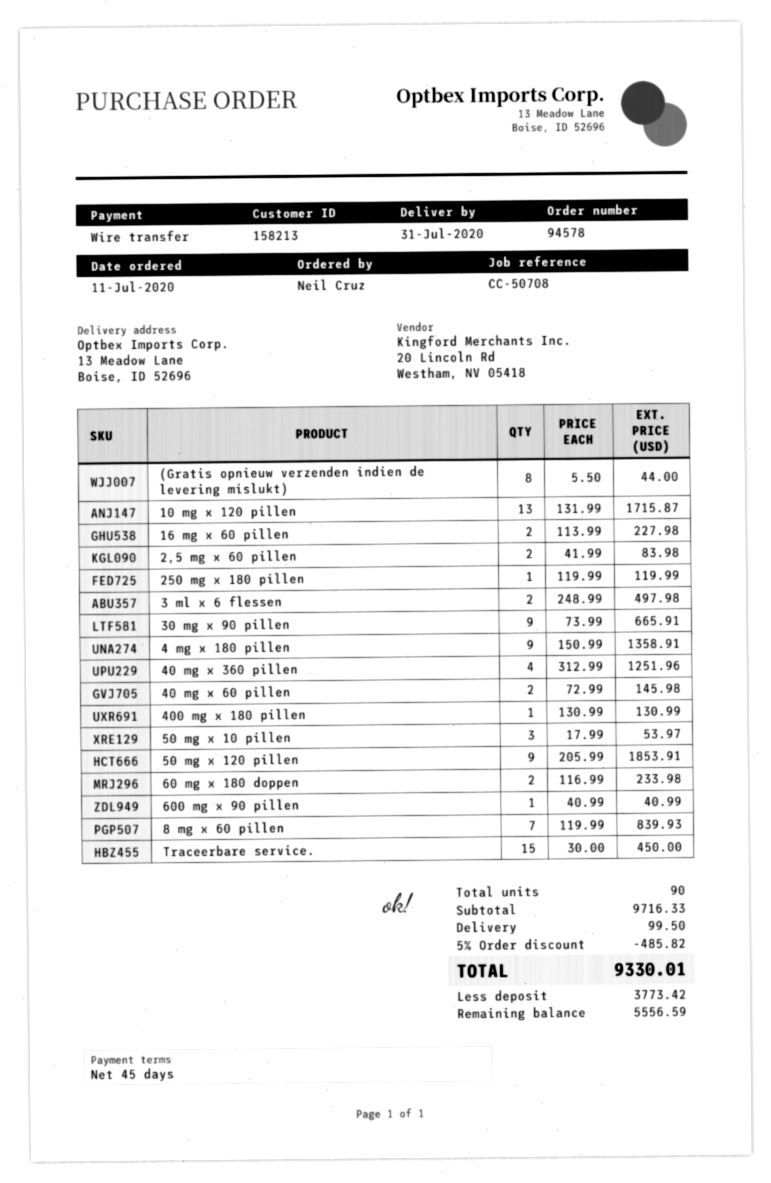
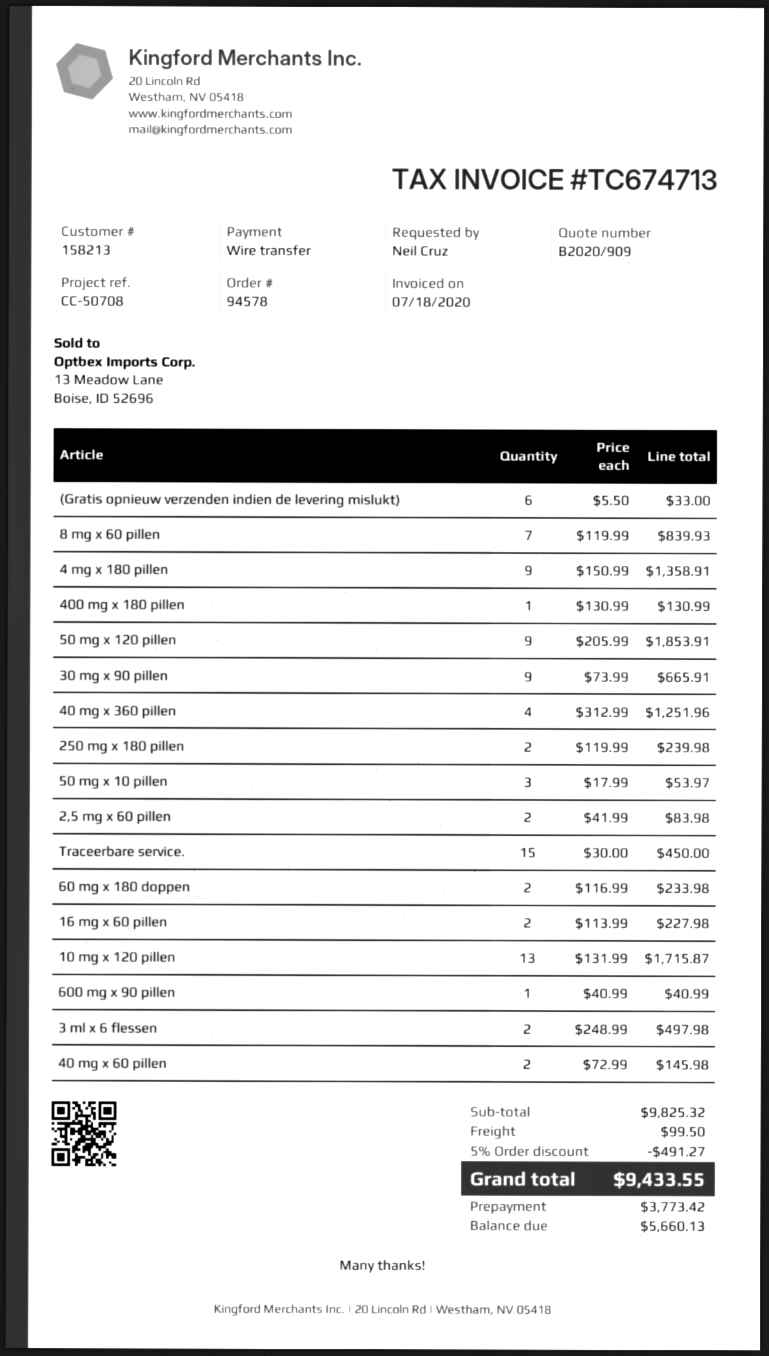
(Gratis opnieuw verzenden indien de levering mislukt): 8 x 5.50 = 44.00 -> 6 x 5.50 = 33.00
250 mg x 180 pillen: 1 x 119.99 = 119.99 -> 2 x 119.99 = 239.98
subtotal: 9716.33 -> 9825.32
discount: 5% = 485.82 -> 5% = 491.27
total: 9330.01 -> 9433.55
balance: 5556.59 -> 5660.13

